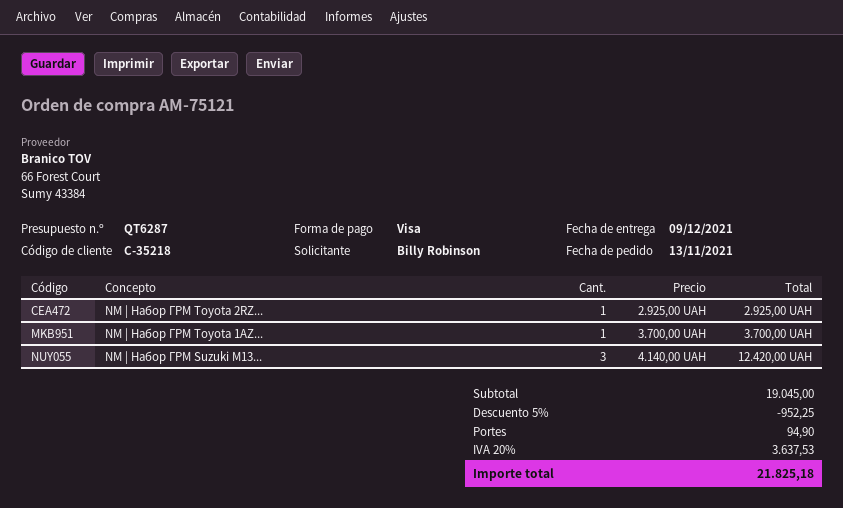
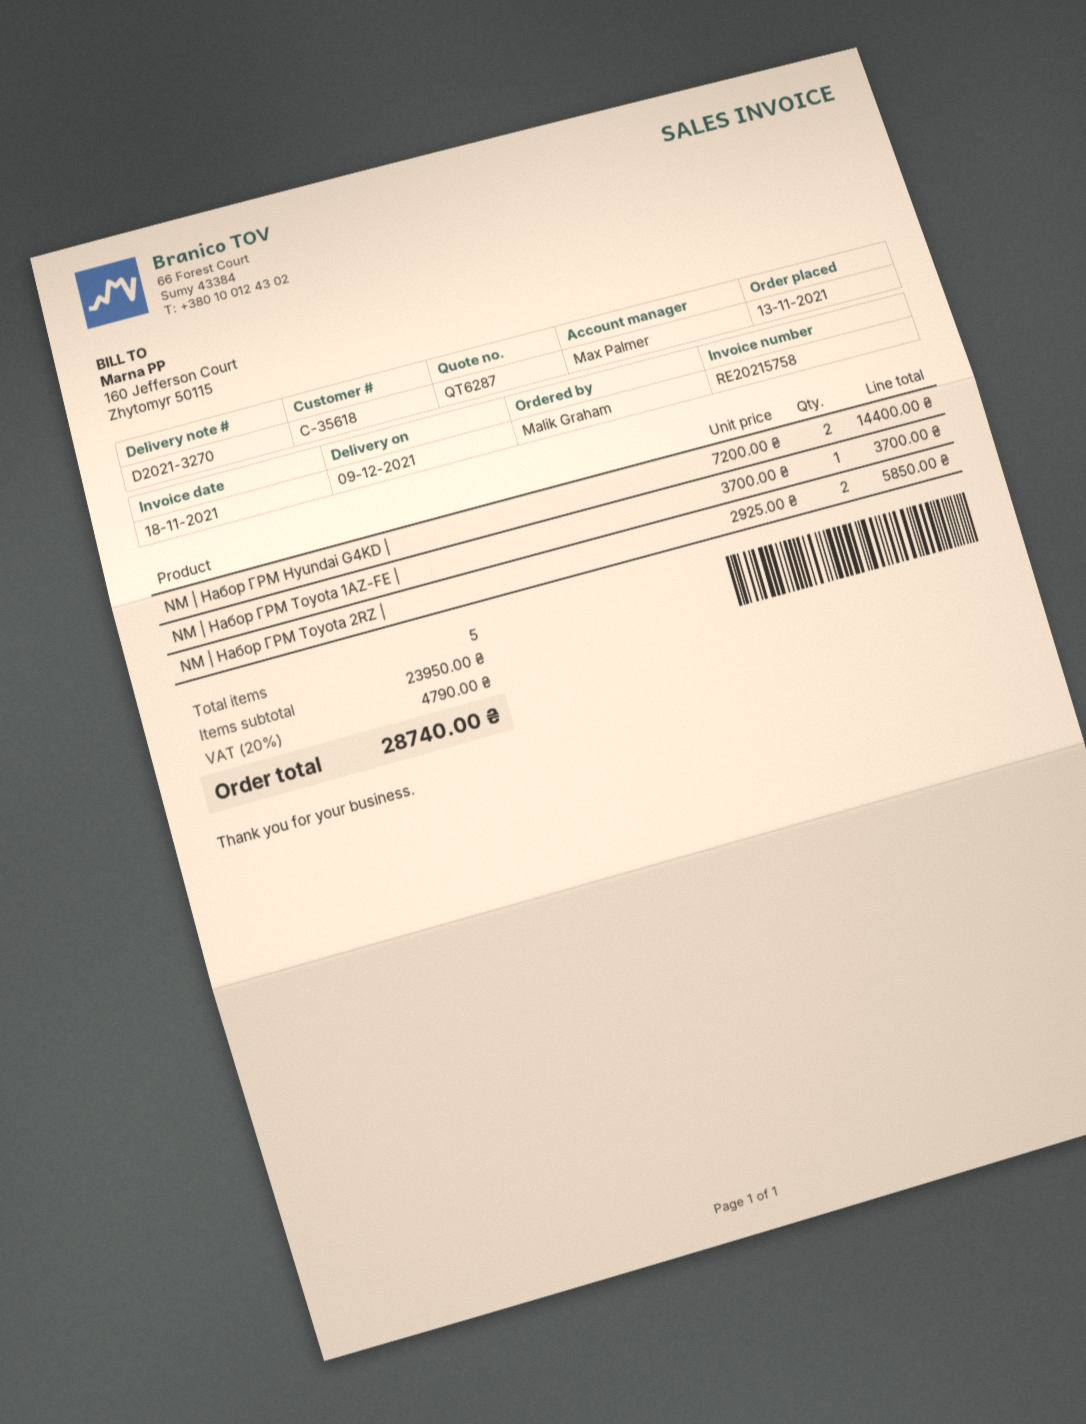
customer number: C-35218 -> C-35618
ordered by: Billy Robinson -> Malik Graham
NM | Набор ГРМ Toyota 2RZ...: 1 x 2925.00 = 2925.00 -> 2 x 2925.00 = 5850.00
NM | Набор ГРМ Suzuki M13...: 3 x 4140.00 = 12420.00 -> none
NM | Набор ГРМ Hyundai G4KD |: none -> 2 x 7200.00 = 14400.00
subtotal: 19045.00 -> 23950.00
discount: 5% = 952.25 -> none
shipping: 94.90 -> none
tax: 20% = 3637.53 -> 20% = 4790.00
total: 21825.18 -> 28740.00

